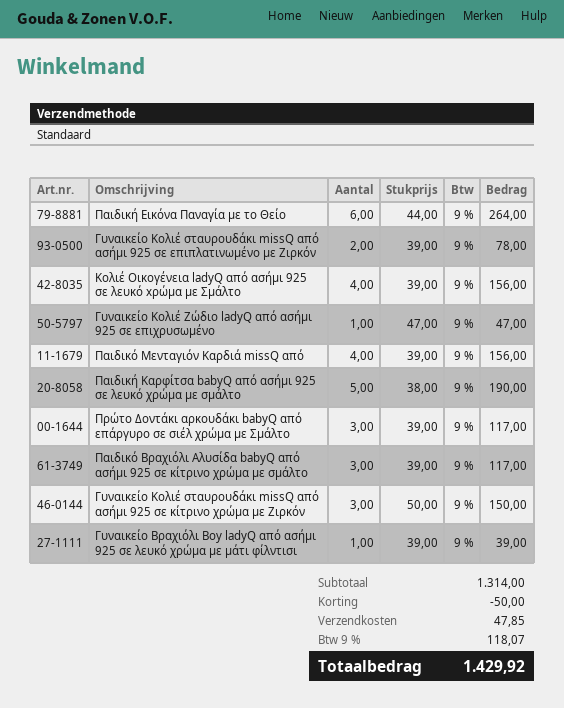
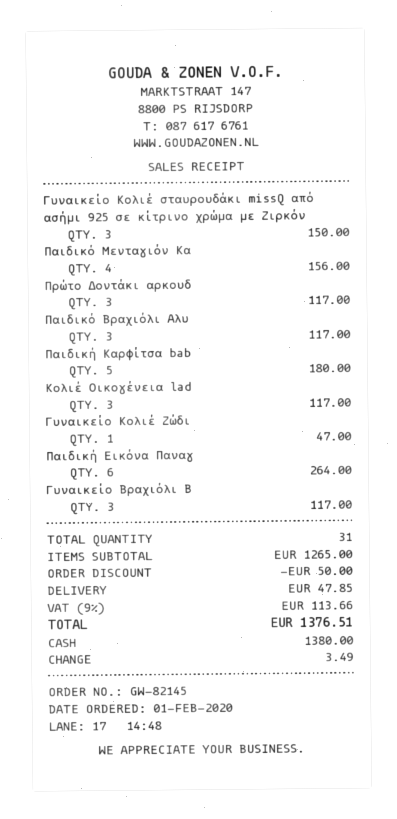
Γυναικείο Κολιέ σταυρουδάκι missQ από ασήμι 925 σε επιπλατινωμένο με Ζιρκόν: 2 for 78.00 -> none
Κολιέ Οικογένεια ladyQ από ασήμι 925 σε λευκό xρώμα με Σμάλτο: 4 for 156.00 -> 3 for 117.00
Παιδική Καρφίτσα babyQ από ασήμι 925 σε λευκό χρώμα με σμάλτο: 5 for 190.00 -> 5 for 180.00
Γυναικείο Βραχιόλι Boy ladyQ από ασήμι 925 σε λευκό χρώμα με μάτι φίλντισι: 1 for 39.00 -> 3 for 117.00
subtotal: 1314.00 -> 1265.00
tax: 9% = 118.07 -> 9% = 113.66
total: 1429.92 -> 1376.51

